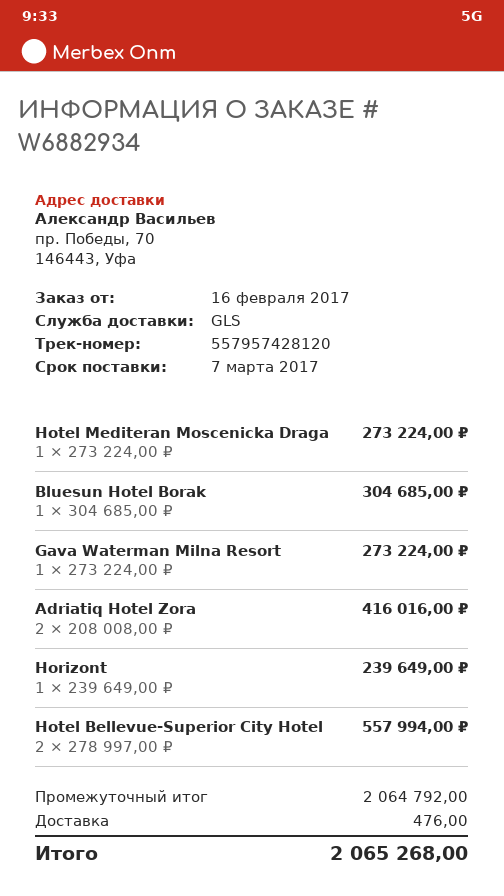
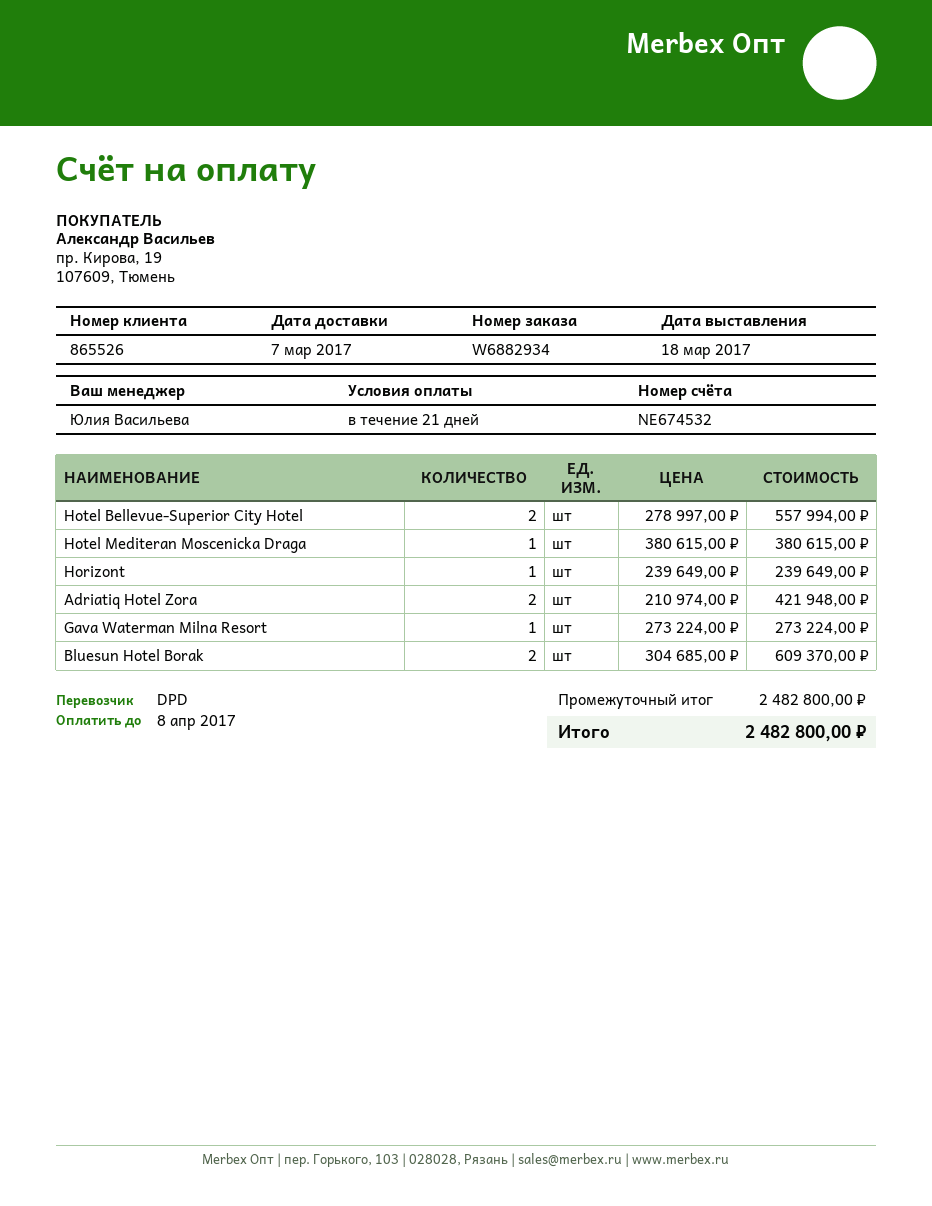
shipping method: GLS -> DPD
Hotel Mediteran Moscenicka Draga: 1 x 273224.00 = 273224.00 -> 1 x 380615.00 = 380615.00
Bluesun Hotel Borak: 1 x 304685.00 = 304685.00 -> 2 x 304685.00 = 609370.00
Adriatiq Hotel Zora: 2 x 208008.00 = 416016.00 -> 2 x 210974.00 = 421948.00
subtotal: 2064792.00 -> 2482800.00
shipping: 476.00 -> none
total: 2065268.00 -> 2482800.00

